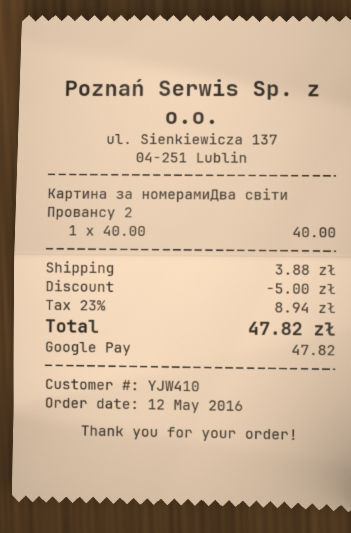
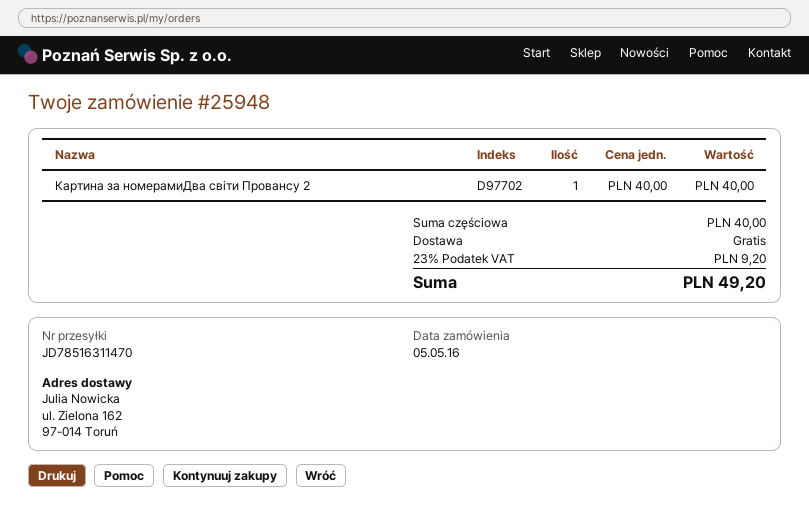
order date: 2016-05-12 -> 2016-05-05
discount: 5.00 -> none
shipping: 3.88 -> 0.00
tax: 23% = 8.94 -> 23% = 9.20
total: 47.82 -> 49.20

